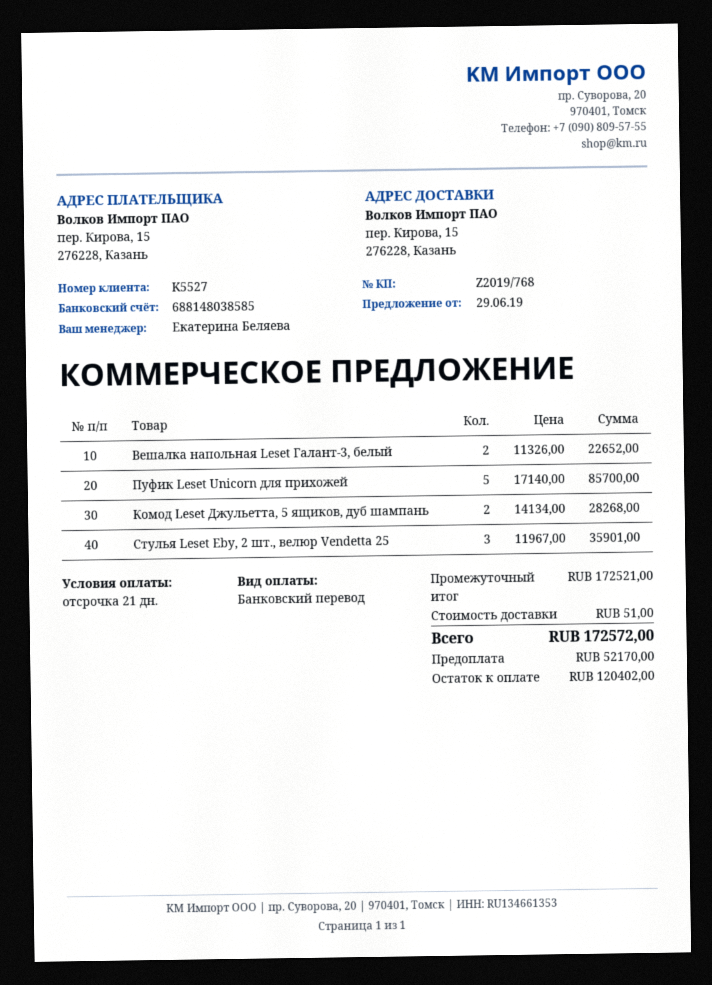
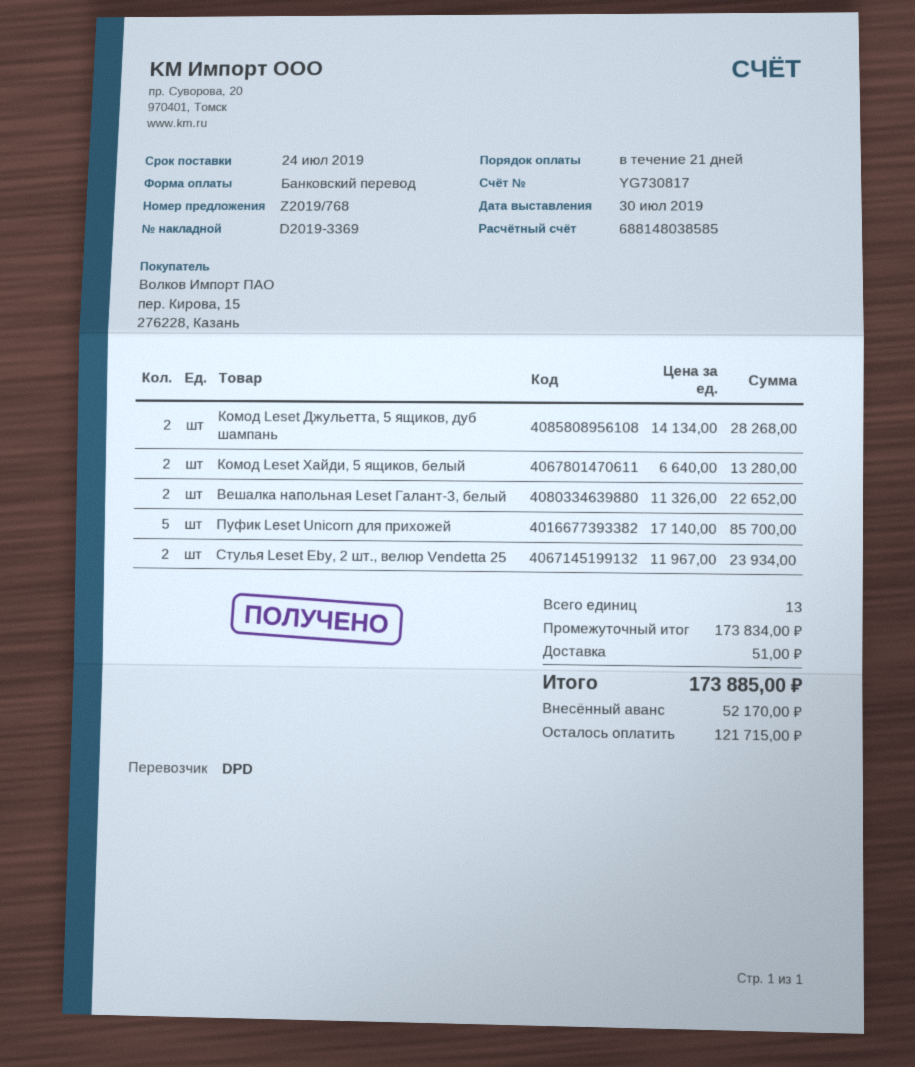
Стулья Leset Eby, 2 шт., велюр Vendetta 25: 3 x 11967.00 = 35901.00 -> 2 x 11967.00 = 23934.00
Комод Leset Хайди, 5 ящиков, белый: none -> 2 x 6640.00 = 13280.00
subtotal: 172521.00 -> 173834.00
total: 172572.00 -> 173885.00
balance: 120402.00 -> 121715.00

